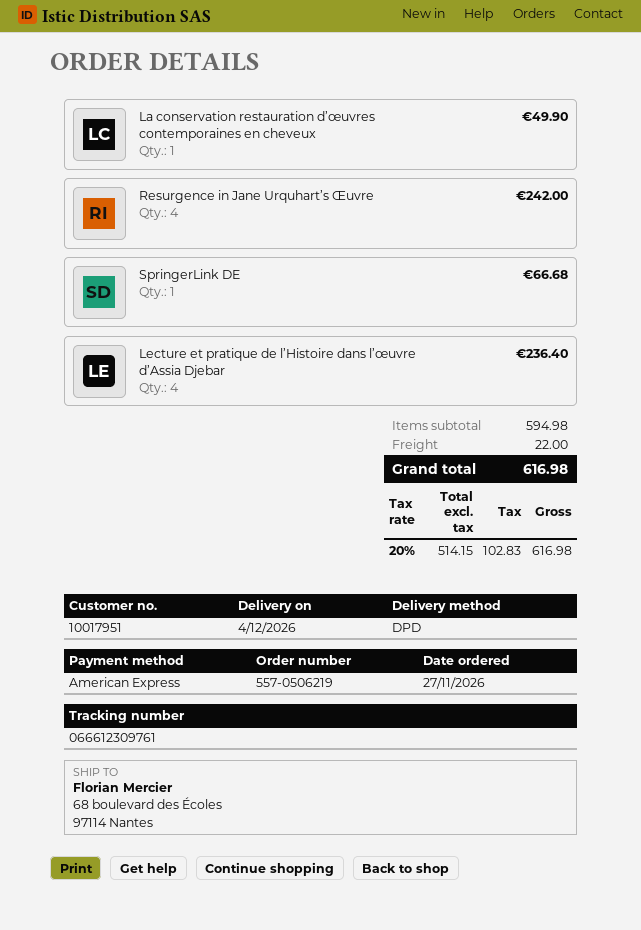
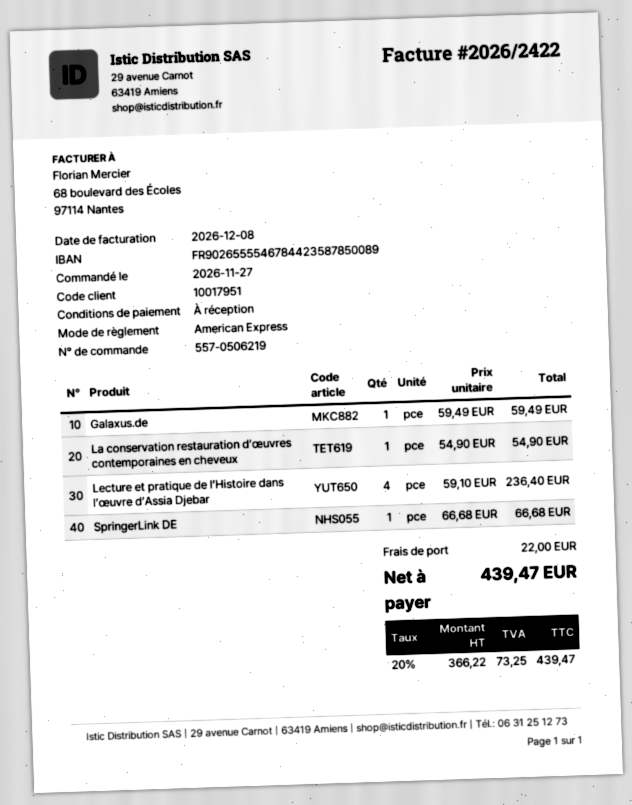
La conservation restauration d’œuvres contemporaines en cheveux: 1 for 49.90 -> 1 for 54.90
Resurgence in Jane Urquhart’s Œuvre: 4 for 242.00 -> none
Galaxus.de: none -> 1 for 59.49
net: 514.15 -> 366.22
tax: 20% = 102.83 -> 20% = 73.25
total: 616.98 -> 439.47

